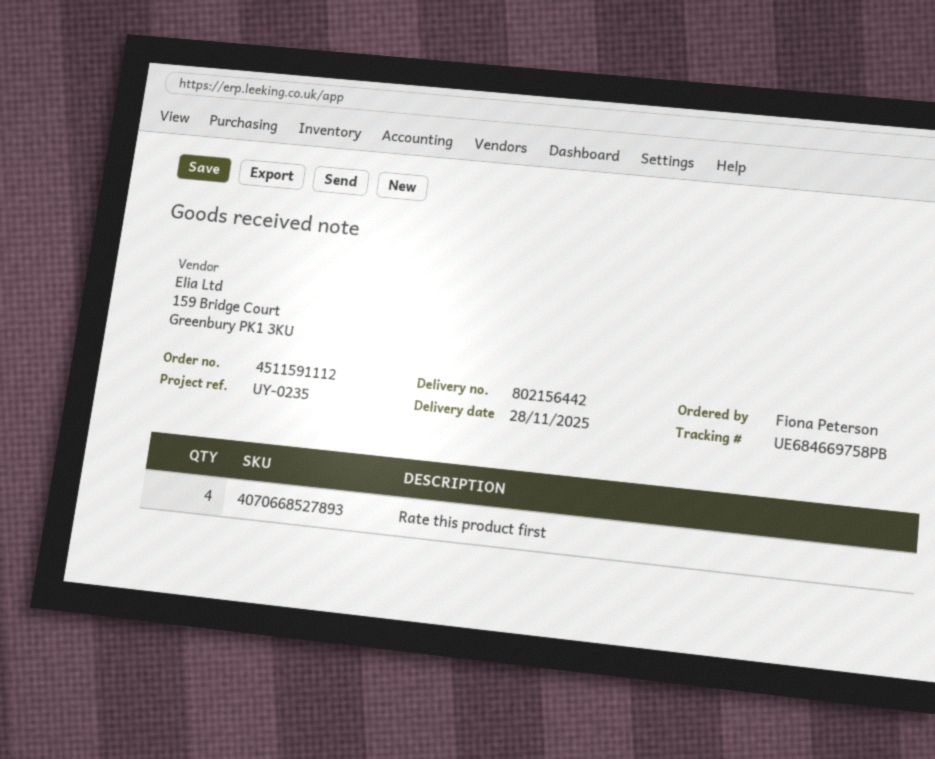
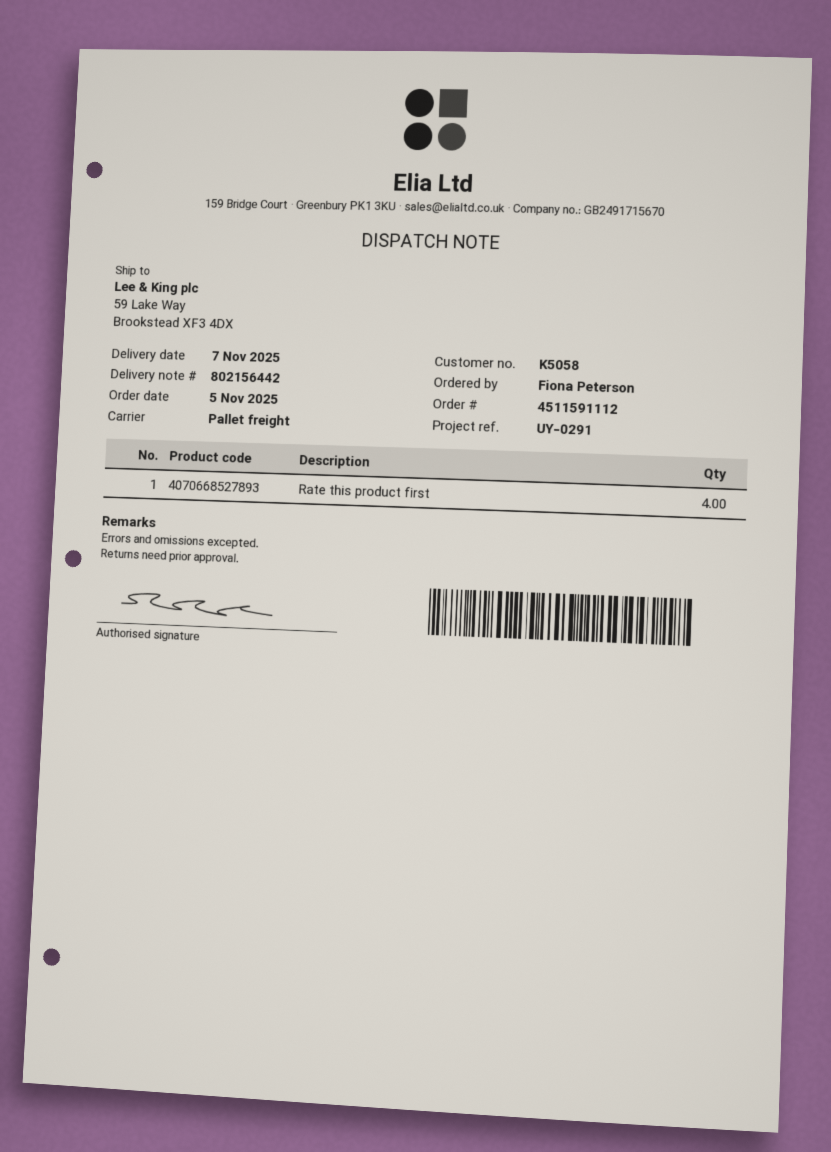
delivery date: 2025-11-28 -> 2025-11-07
reference: UY-0235 -> UY-0291

